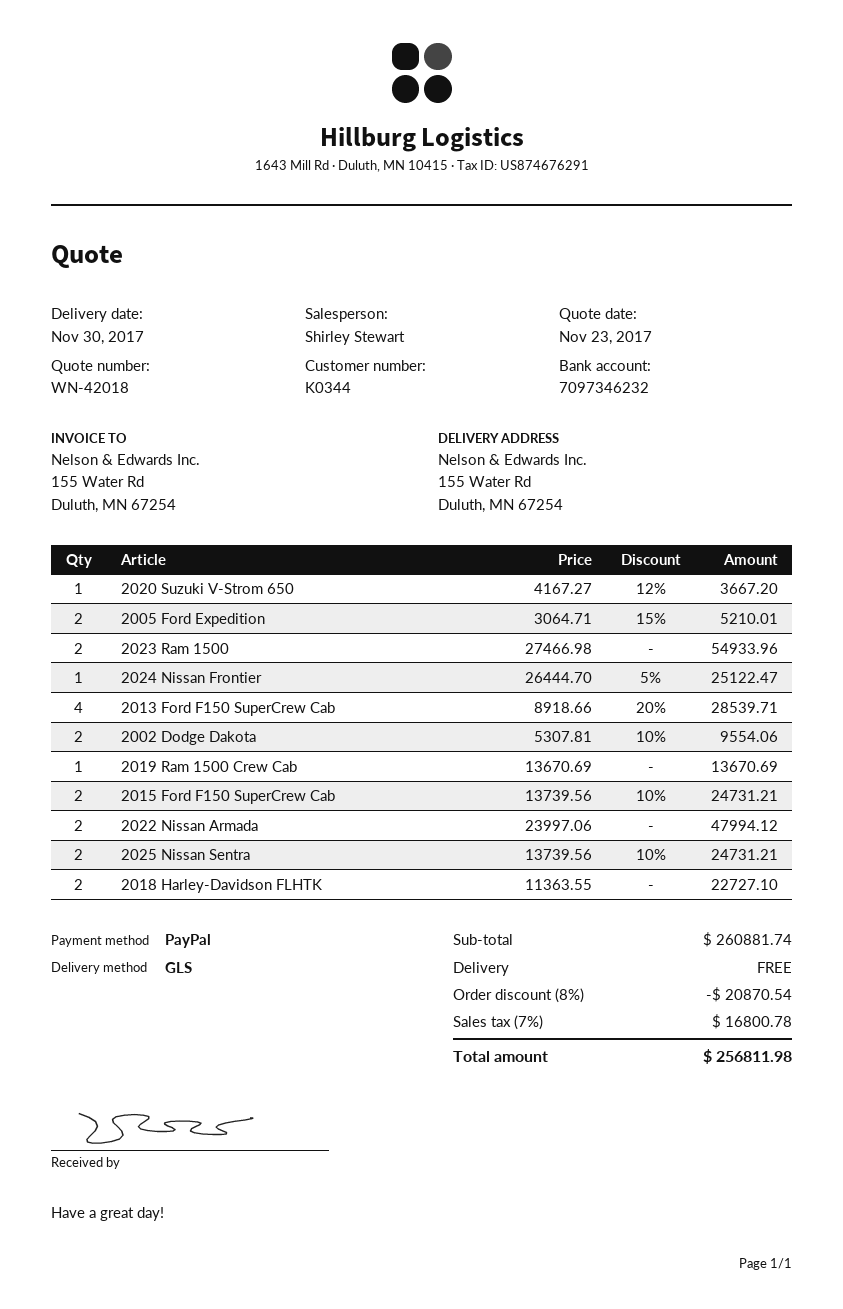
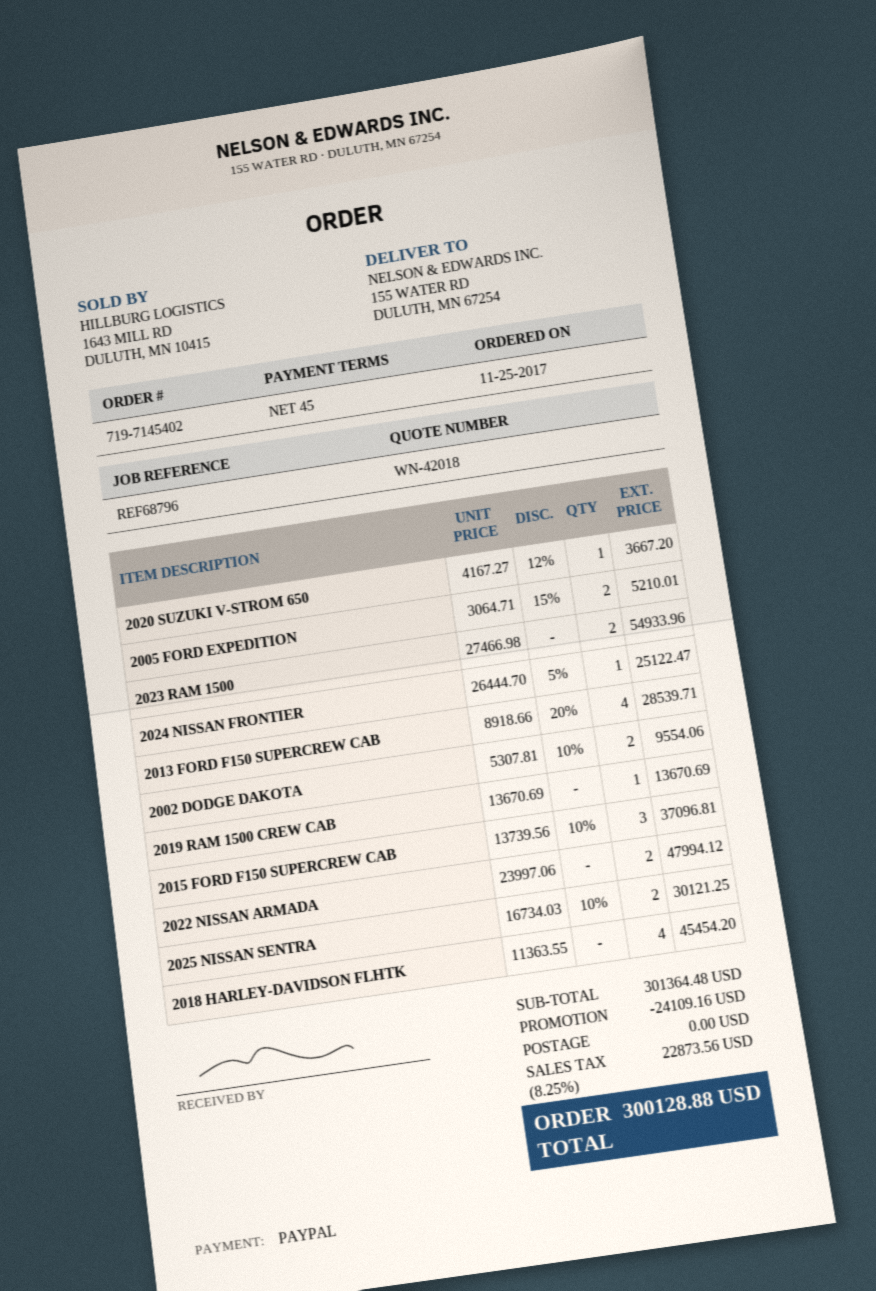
2015 Ford F150 SuperCrew Cab: 2 x 13739.56 - 10% = 24731.21 -> 3 x 13739.56 - 10% = 37096.81
2025 Nissan Sentra: 2 x 13739.56 - 10% = 24731.21 -> 2 x 16734.03 - 10% = 30121.25
2018 Harley-Davidson FLHTK: 2 x 11363.55 = 22727.10 -> 4 x 11363.55 = 45454.20
subtotal: 260881.74 -> 301364.48
discount: 20870.54 -> 24109.16
tax: 7% = 16800.78 -> 8.25% = 22873.56
total: 256811.98 -> 300128.88

